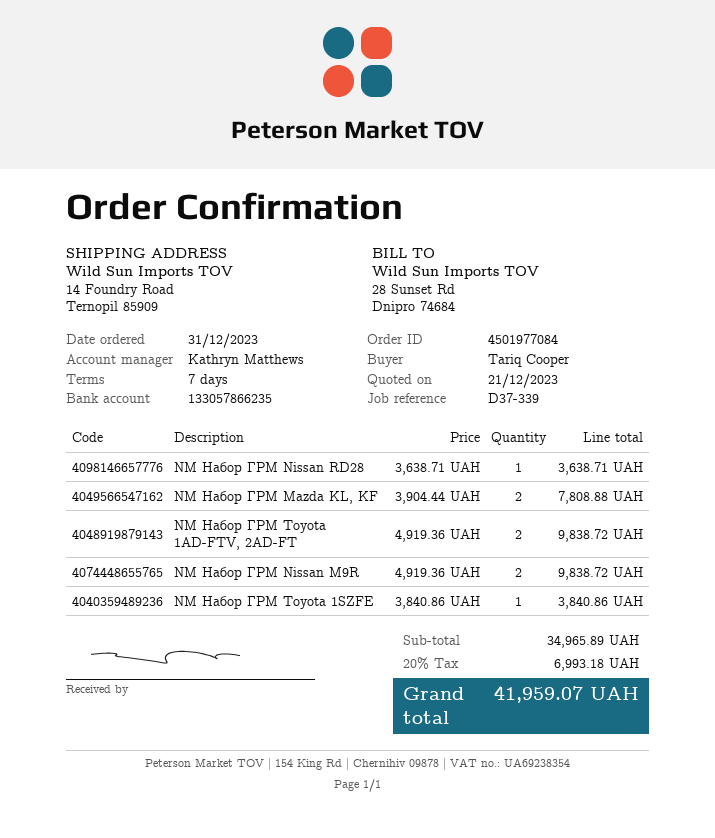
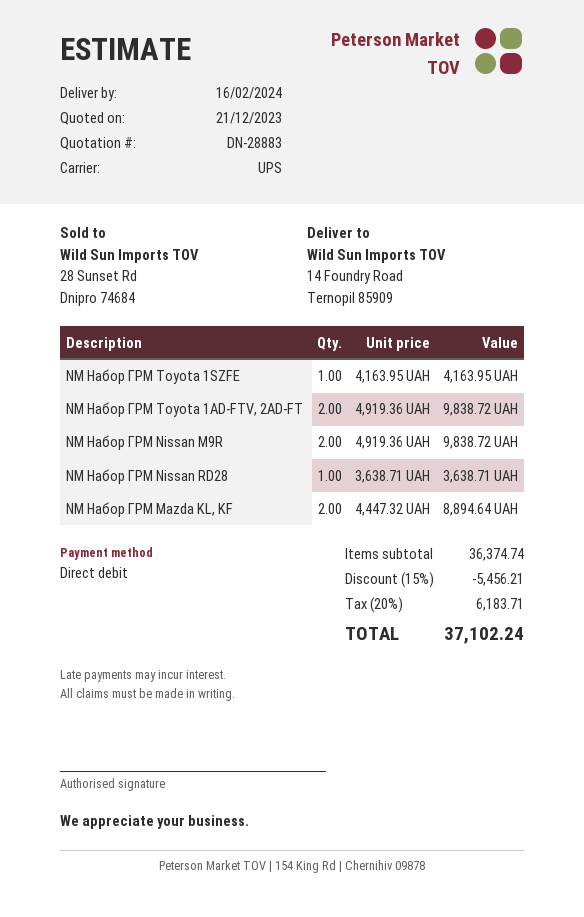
NM Набор ГРМ Mazda KL, KF: 2 x 3904.44 = 7808.88 -> 2 x 4447.32 = 8894.64
NM Набор ГРМ Toyota 1SZFE: 1 x 3840.86 = 3840.86 -> 1 x 4163.95 = 4163.95
subtotal: 34965.89 -> 36374.74
discount: none -> 15% = 5456.21
tax: 20% = 6993.18 -> 20% = 6183.71
total: 41959.07 -> 37102.24

